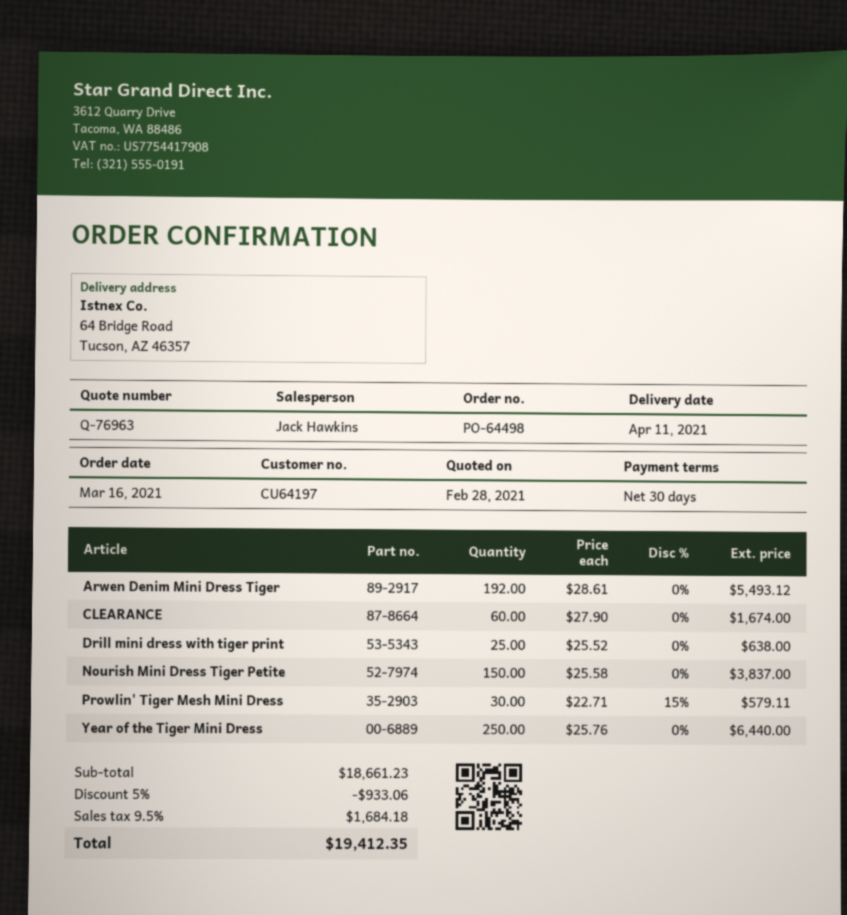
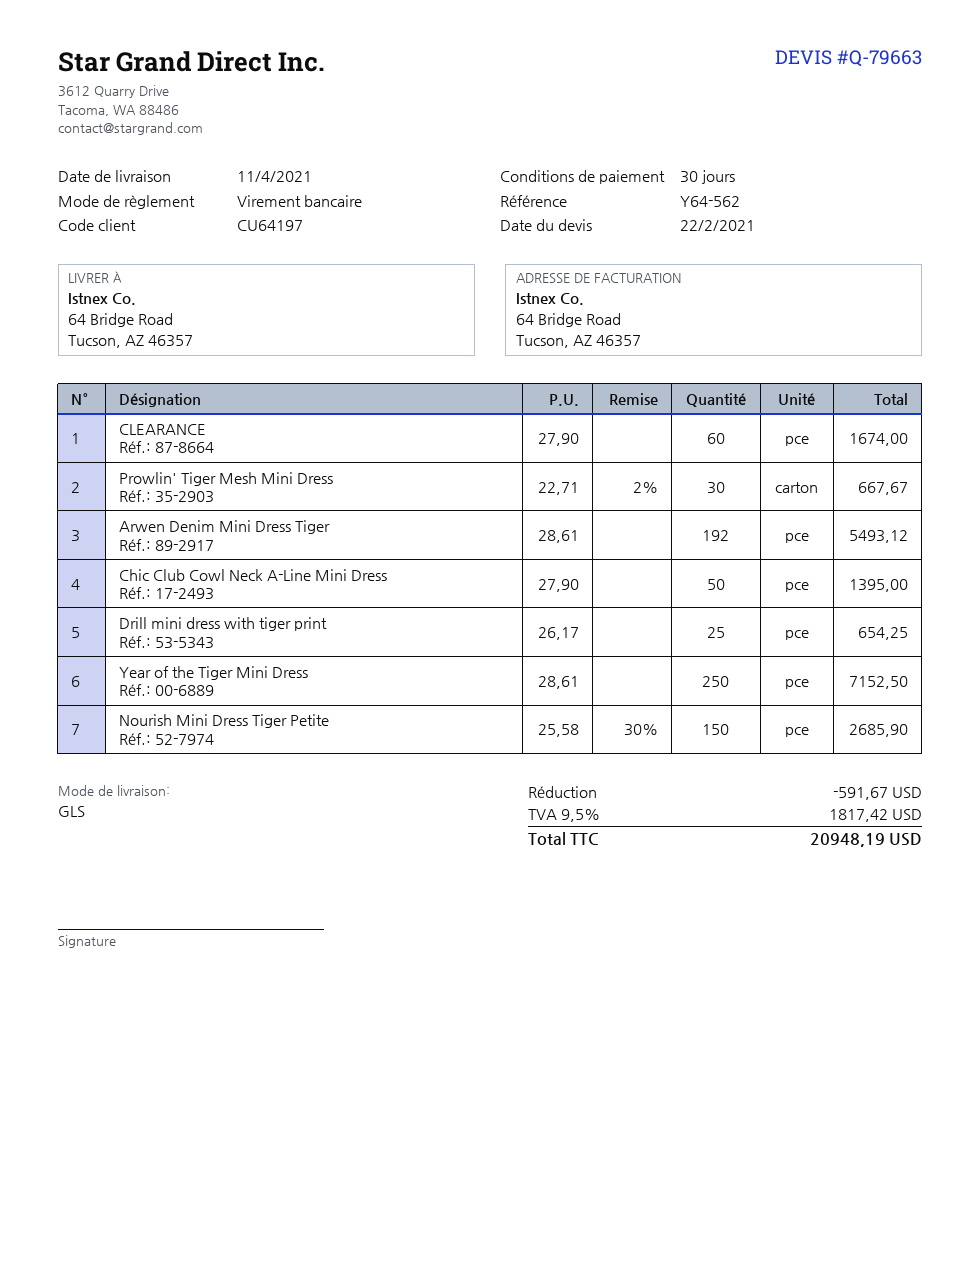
quote number: Q-76963 -> Q-79663
quote date: 2021-02-28 -> 2021-02-22
Drill mini dress with tiger print: 25 x 25.52 = 638.00 -> 25 x 26.17 = 654.25
Nourish Mini Dress Tiger Petite: 150 x 25.58 = 3837.00 -> 150 x 25.58 - 30% = 2685.90
Prowlin' Tiger Mesh Mini Dress: 30 x 22.71 - 15% = 579.11 -> 30 x 22.71 - 2% = 667.67
Year of the Tiger Mini Dress: 250 x 25.76 = 6440.00 -> 250 x 28.61 = 7152.50
Chic Club Cowl Neck A-Line Mini Dress: none -> 50 x 27.90 = 1395.00
discount: 933.06 -> 591.67
tax: 9.5% = 1684.18 -> 9.5% = 1817.42
total: 19412.35 -> 20948.19

